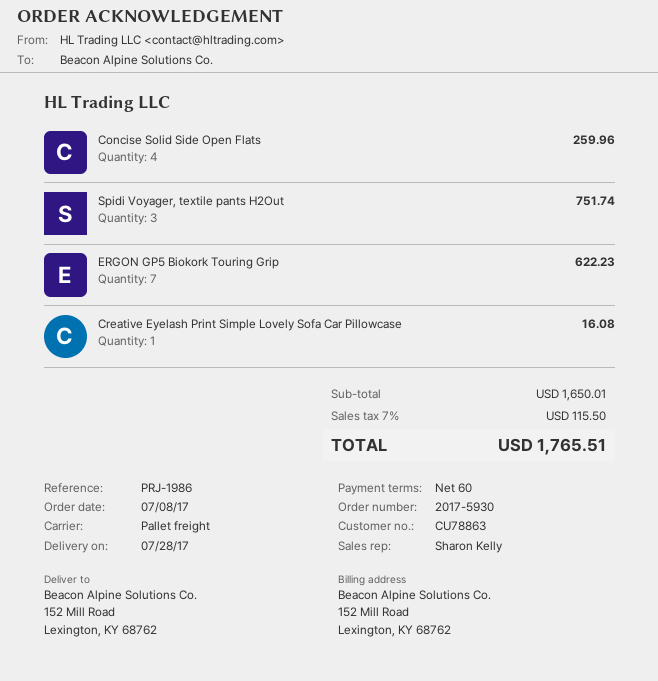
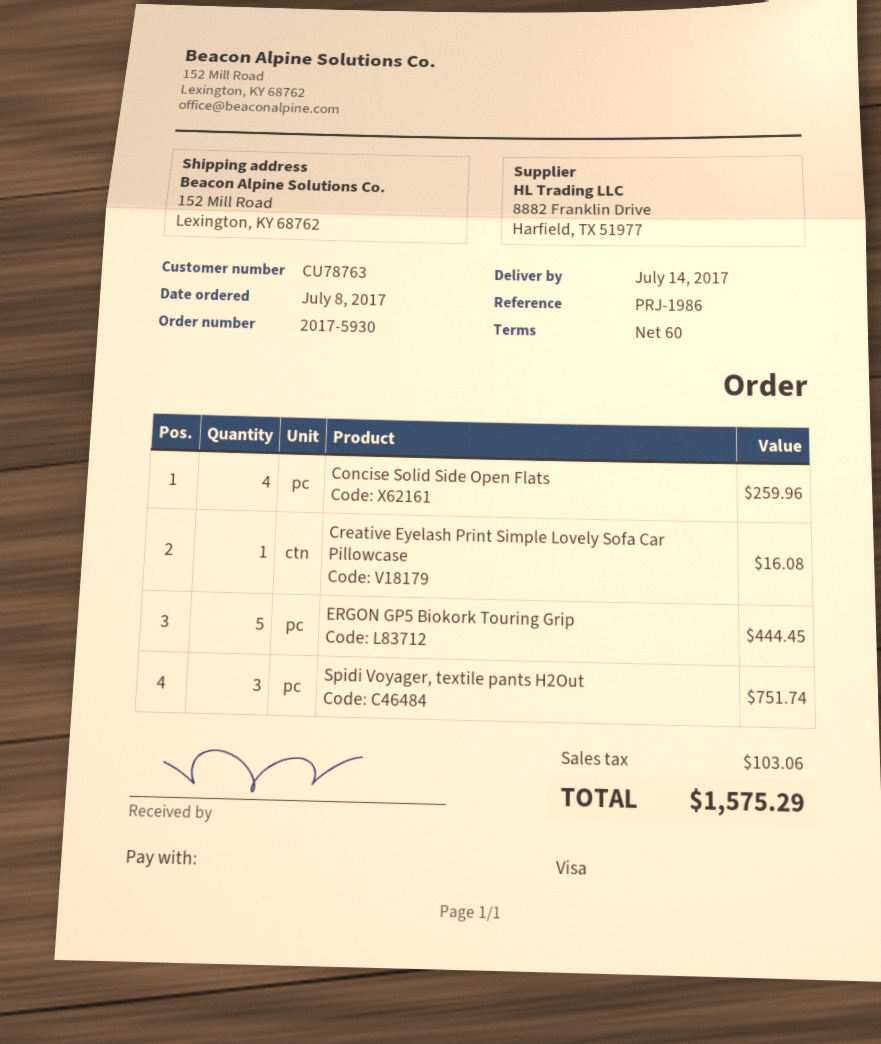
delivery date: 2017-07-28 -> 2017-07-14
customer number: CU78863 -> CU78763
ERGON GP5 Biokork Touring Grip: 7 for 622.23 -> 5 for 444.45
tax: 115.50 -> 103.06
total: 1765.51 -> 1575.29

